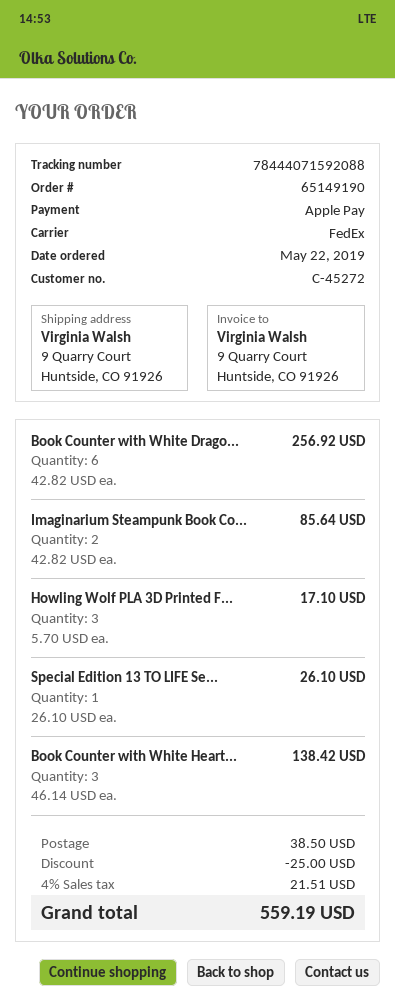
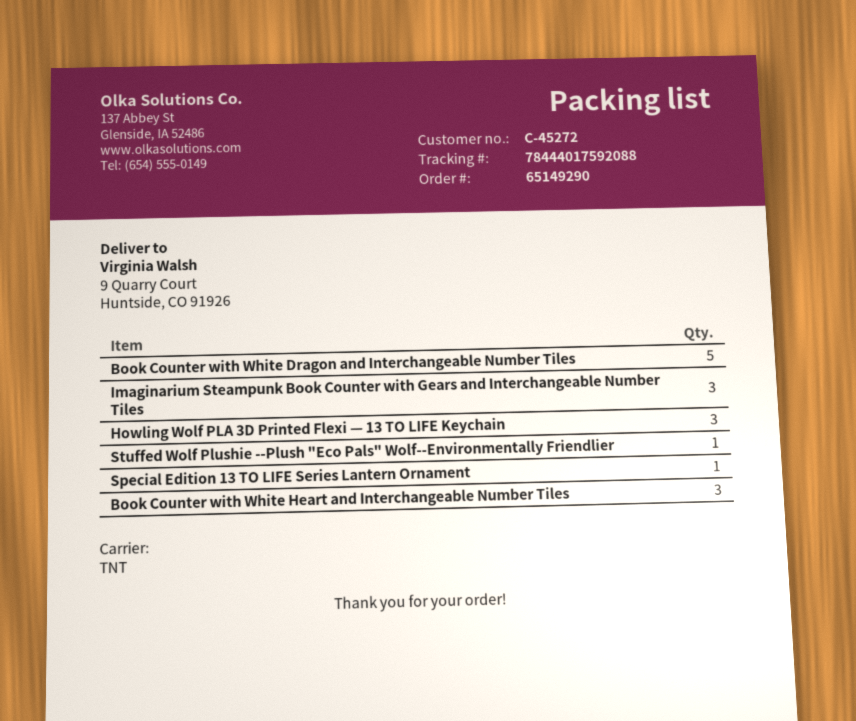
order number: 65149190 -> 65149290
shipping method: FedEx -> TNT
tracking number: 78444071592088 -> 78444017592088
Book Counter with White Drago...: 6 -> 5
Imaginarium Steampunk Book Co...: 2 -> 3
Stuffed Wolf Plushie --Plush "Eco Pals" Wolf--Environmentally Friendlier: none -> 1

